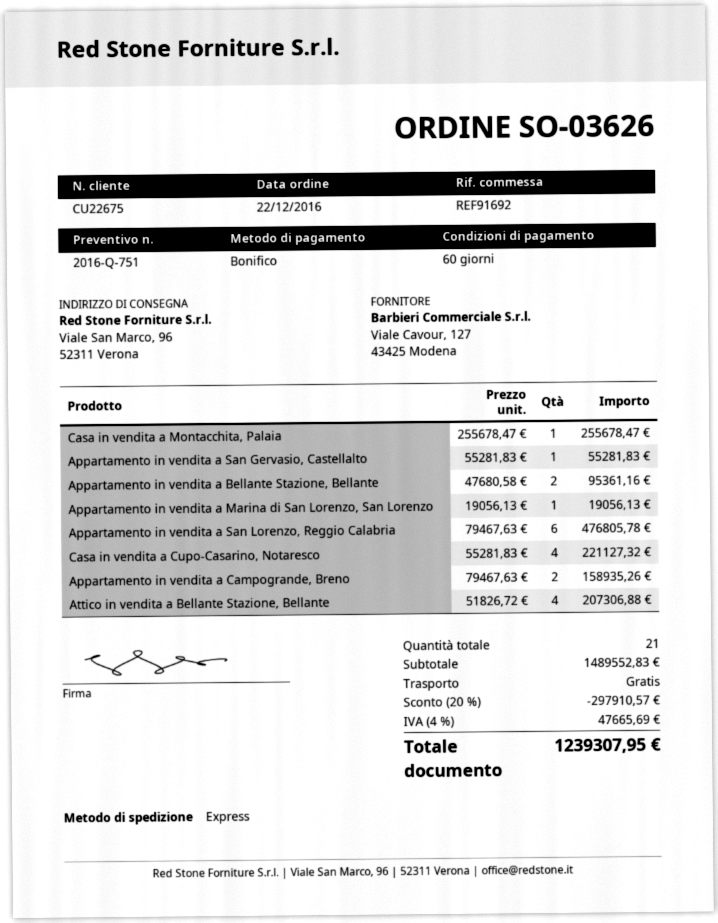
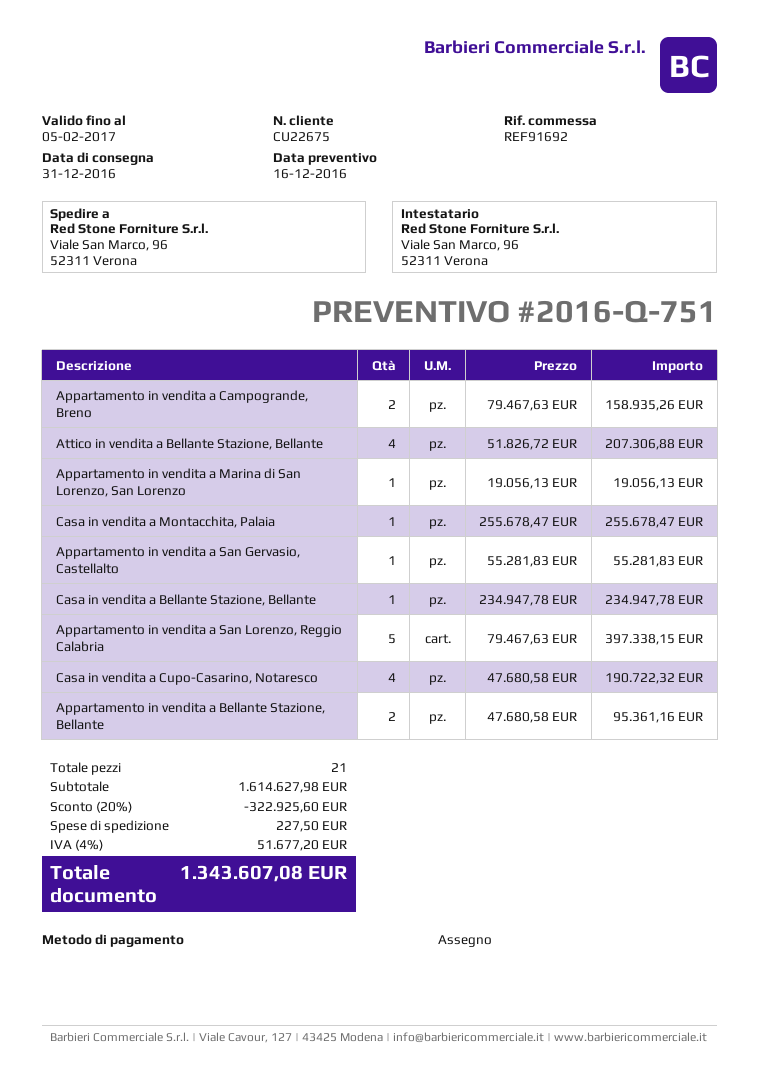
payment method: bank transfer -> cheque
Appartamento in vendita a San Lorenzo, Reggio Calabria: 6 x 79467.63 = 476805.78 -> 5 x 79467.63 = 397338.15
Casa in vendita a Cupo-Casarino, Notaresco: 4 x 55281.83 = 221127.32 -> 4 x 47680.58 = 190722.32
Casa in vendita a Bellante Stazione, Bellante: none -> 1 x 234947.78 = 234947.78
subtotal: 1489552.83 -> 1614627.98
discount: 20% = 297910.57 -> 20% = 322925.60
shipping: 0.00 -> 227.50
tax: 4% = 47665.69 -> 4% = 51677.20
total: 1239307.95 -> 1343607.08

